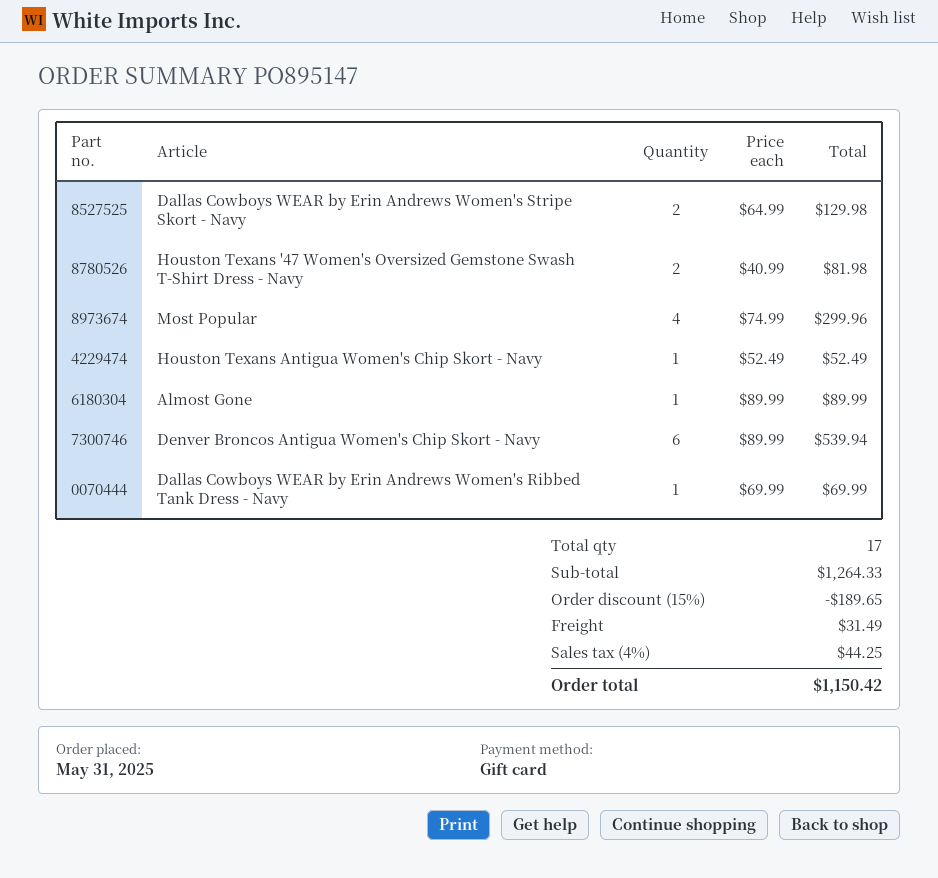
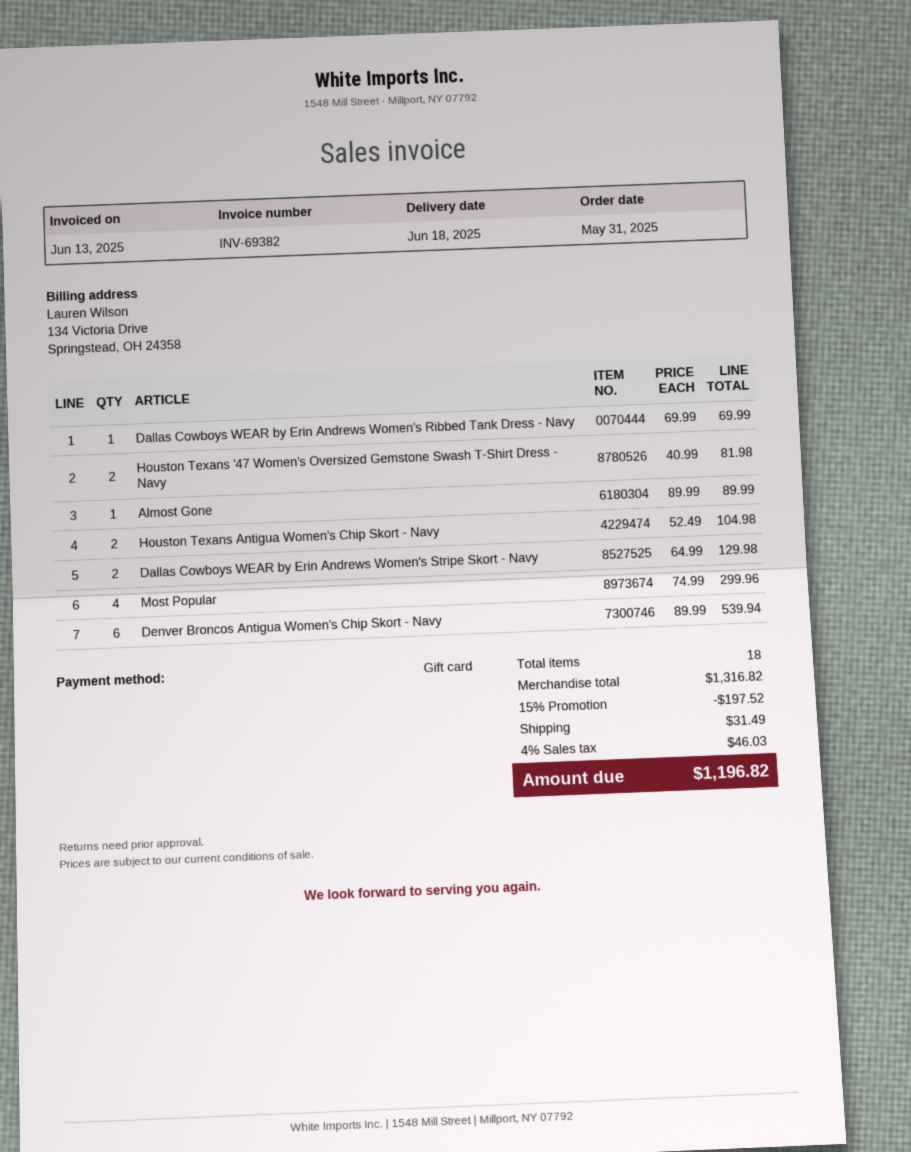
Houston Texans Antigua Women's Chip Skort - Navy: 1 x 52.49 = 52.49 -> 2 x 52.49 = 104.98
total quantity: 17 -> 18
subtotal: 1264.33 -> 1316.82
discount: 15% = 189.65 -> 15% = 197.52
tax: 4% = 44.25 -> 4% = 46.03
total: 1150.42 -> 1196.82

